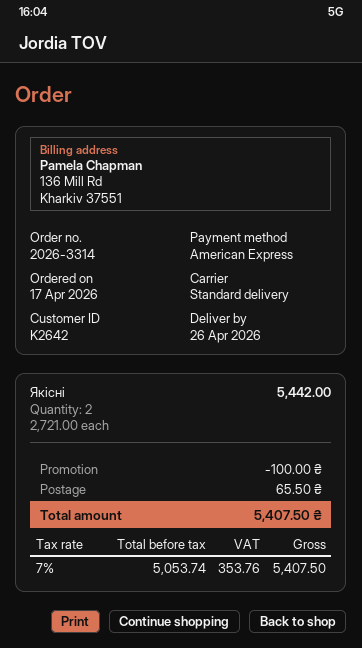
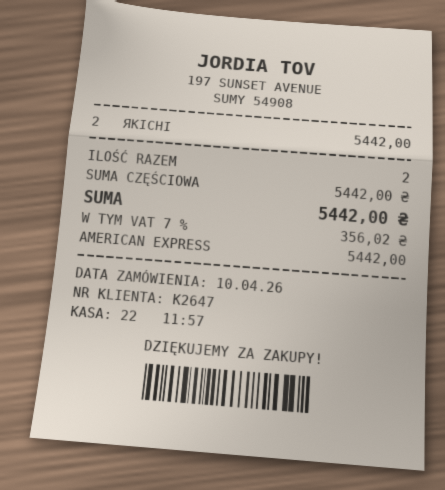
order date: 2026-04-17 -> 2026-04-10
customer number: K2642 -> K2647
discount: 100.00 -> none
shipping: 65.50 -> none
tax: 7% = 353.76 -> 7% = 356.02
total: 5407.50 -> 5442.00

